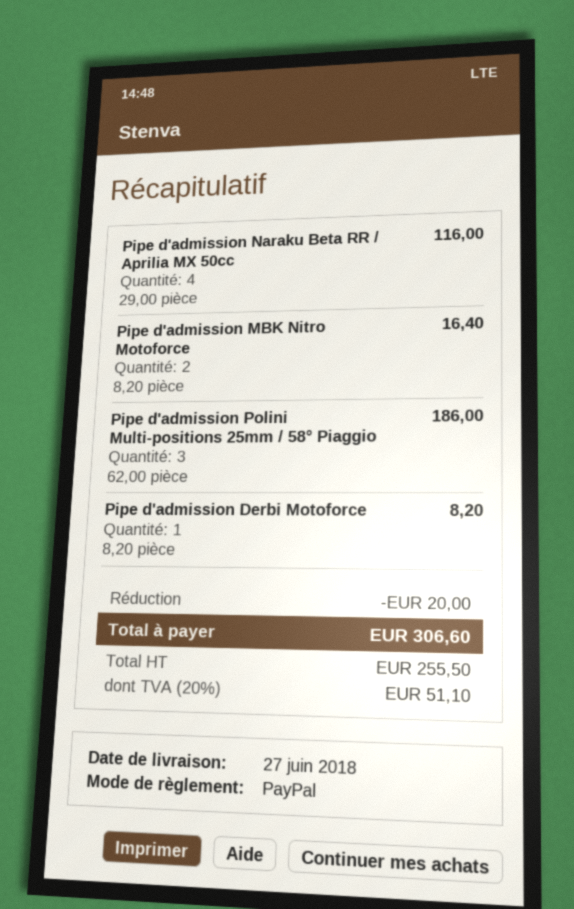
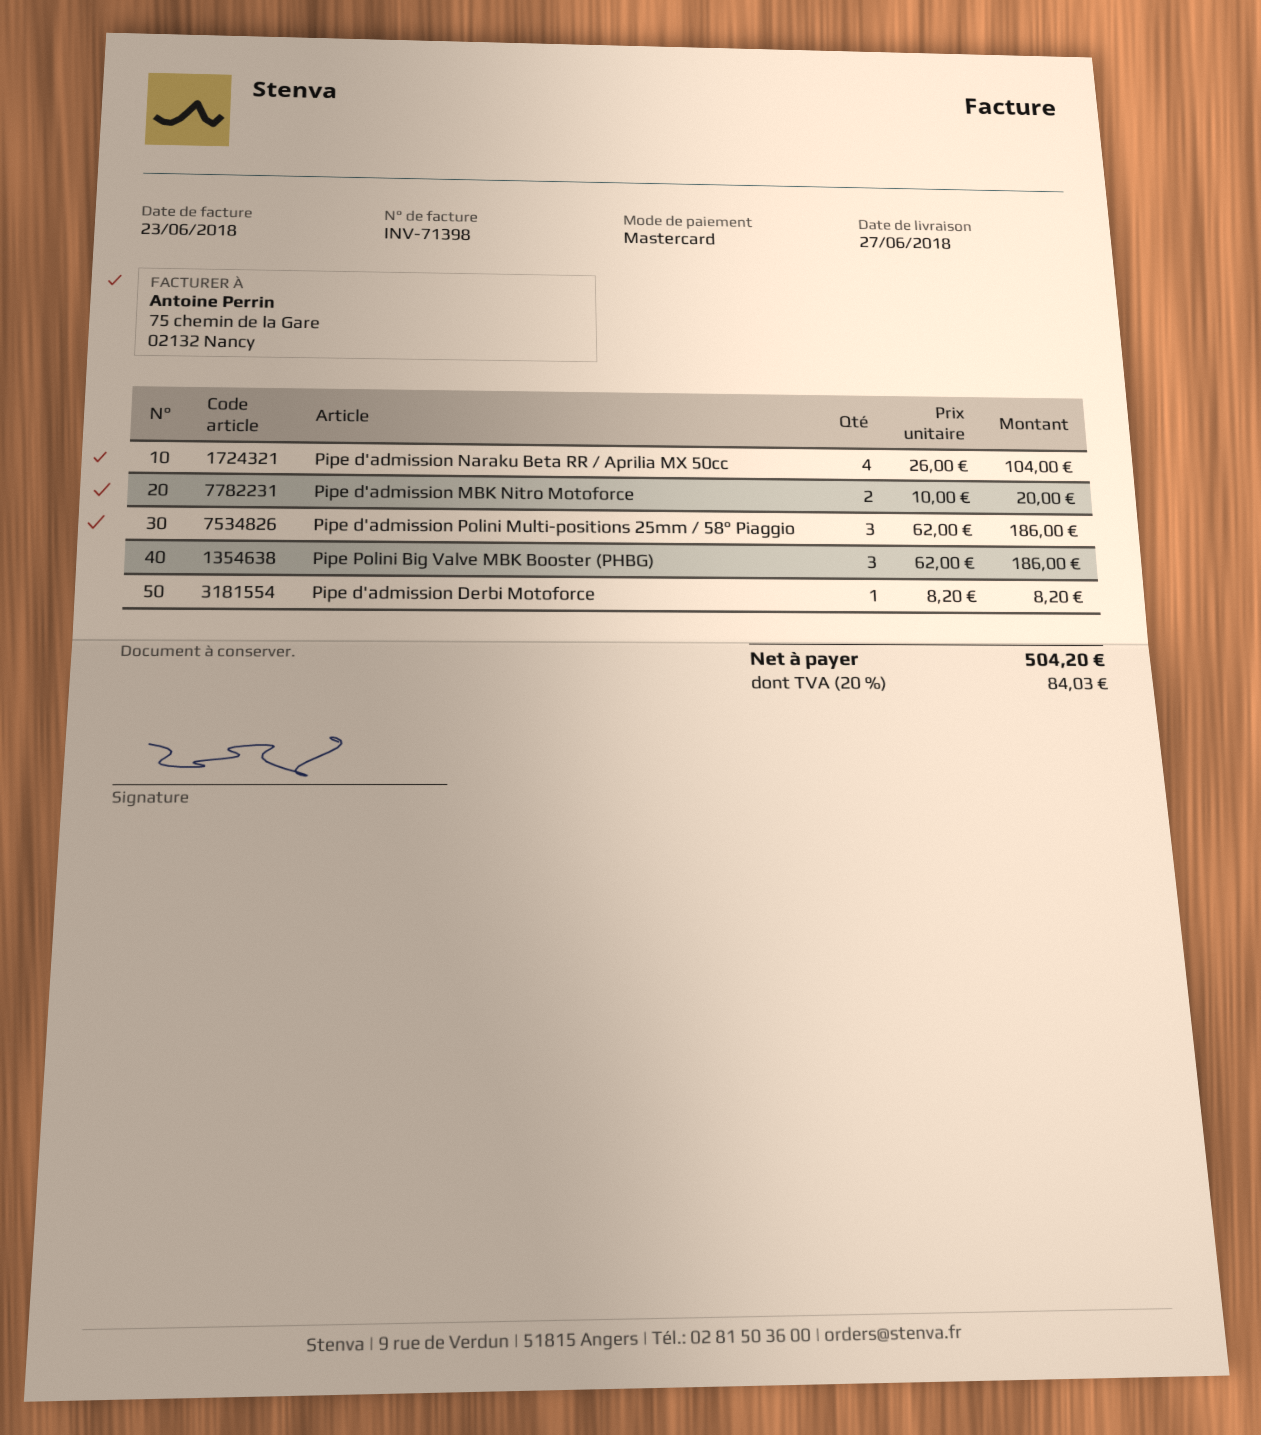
payment method: PayPal -> Mastercard
Pipe d'admission Naraku Beta RR / Aprilia MX 50cc: 4 x 29.00 = 116.00 -> 4 x 26.00 = 104.00
Pipe d'admission MBK Nitro Motoforce: 2 x 8.20 = 16.40 -> 2 x 10.00 = 20.00
Pipe Polini Big Valve MBK Booster (PHBG): none -> 3 x 62.00 = 186.00
discount: 20.00 -> none
tax: 20% = 51.10 -> 20% = 84.03
total: 306.60 -> 504.20

